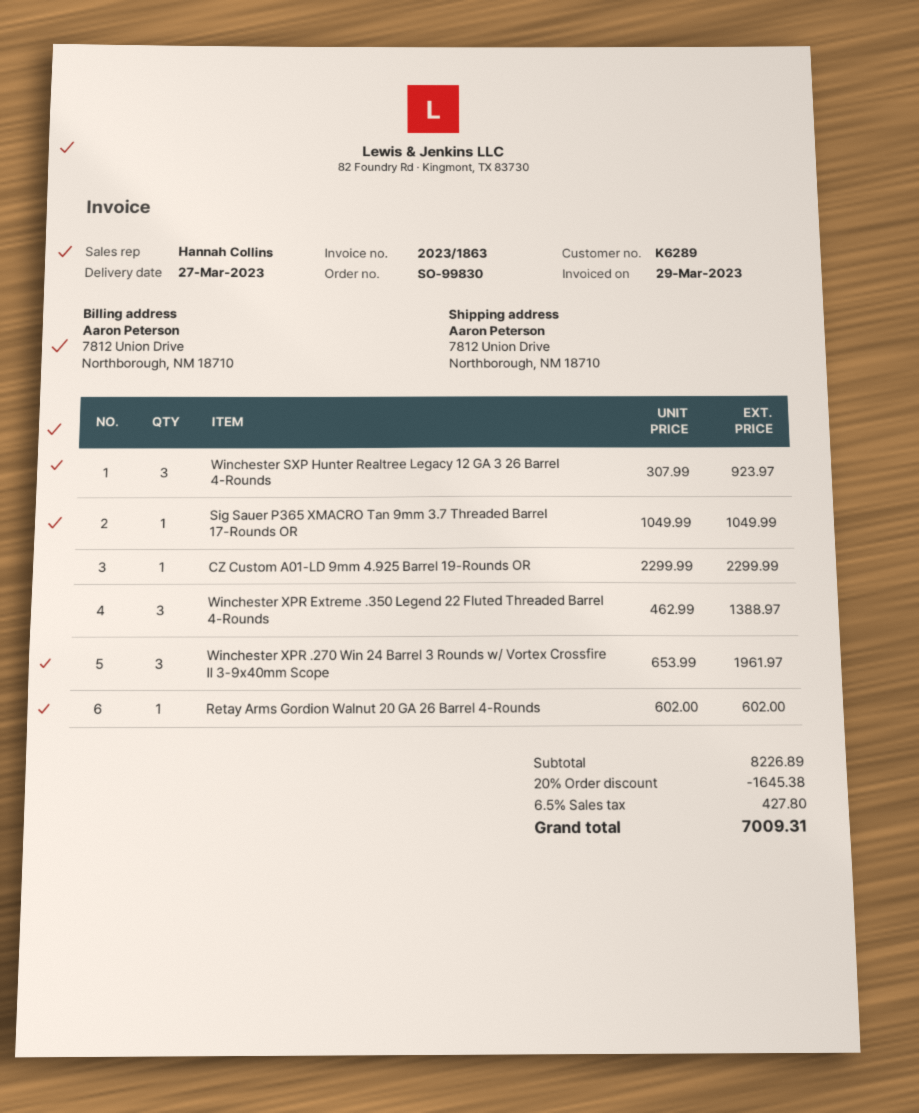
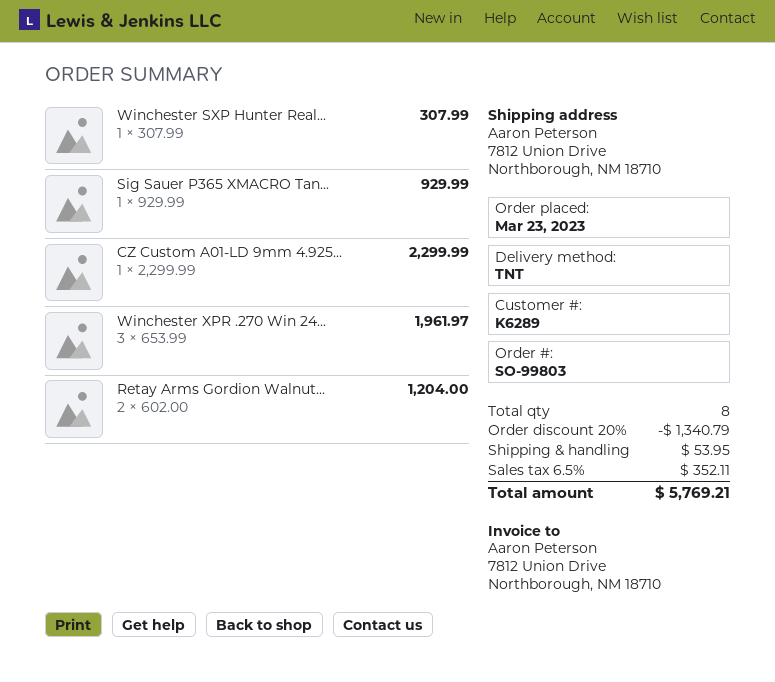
order number: SO-99830 -> SO-99803
Winchester SXP Hunter Realtree Legacy 12 GA 3 26 Barrel 4-Rounds: 3 x 307.99 = 923.97 -> 1 x 307.99 = 307.99
Sig Sauer P365 XMACRO Tan 9mm 3.7 Threaded Barrel 17-Rounds OR: 1 x 1049.99 = 1049.99 -> 1 x 929.99 = 929.99
Winchester XPR Extreme .350 Legend 22 Fluted Threaded Barrel 4-Rounds: 3 x 462.99 = 1388.97 -> none
Retay Arms Gordion Walnut 20 GA 26 Barrel 4-Rounds: 1 x 602.00 = 602.00 -> 2 x 602.00 = 1204.00
discount: 20% = 1645.38 -> 20% = 1340.79
shipping: none -> 53.95
tax: 6.5% = 427.80 -> 6.5% = 352.11
total: 7009.31 -> 5769.21

